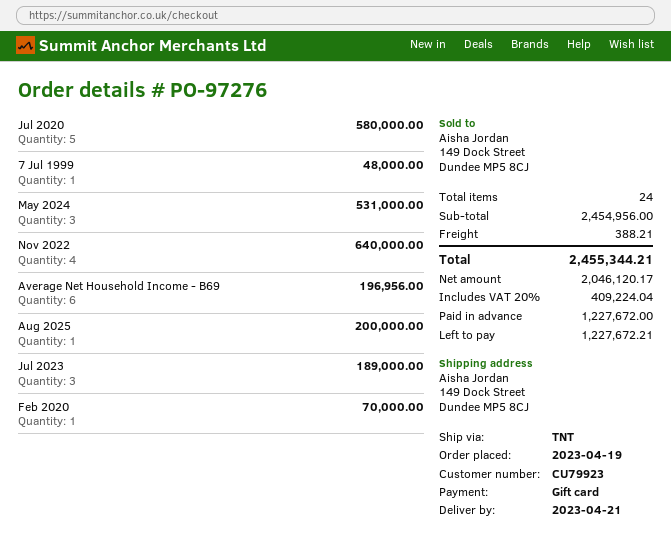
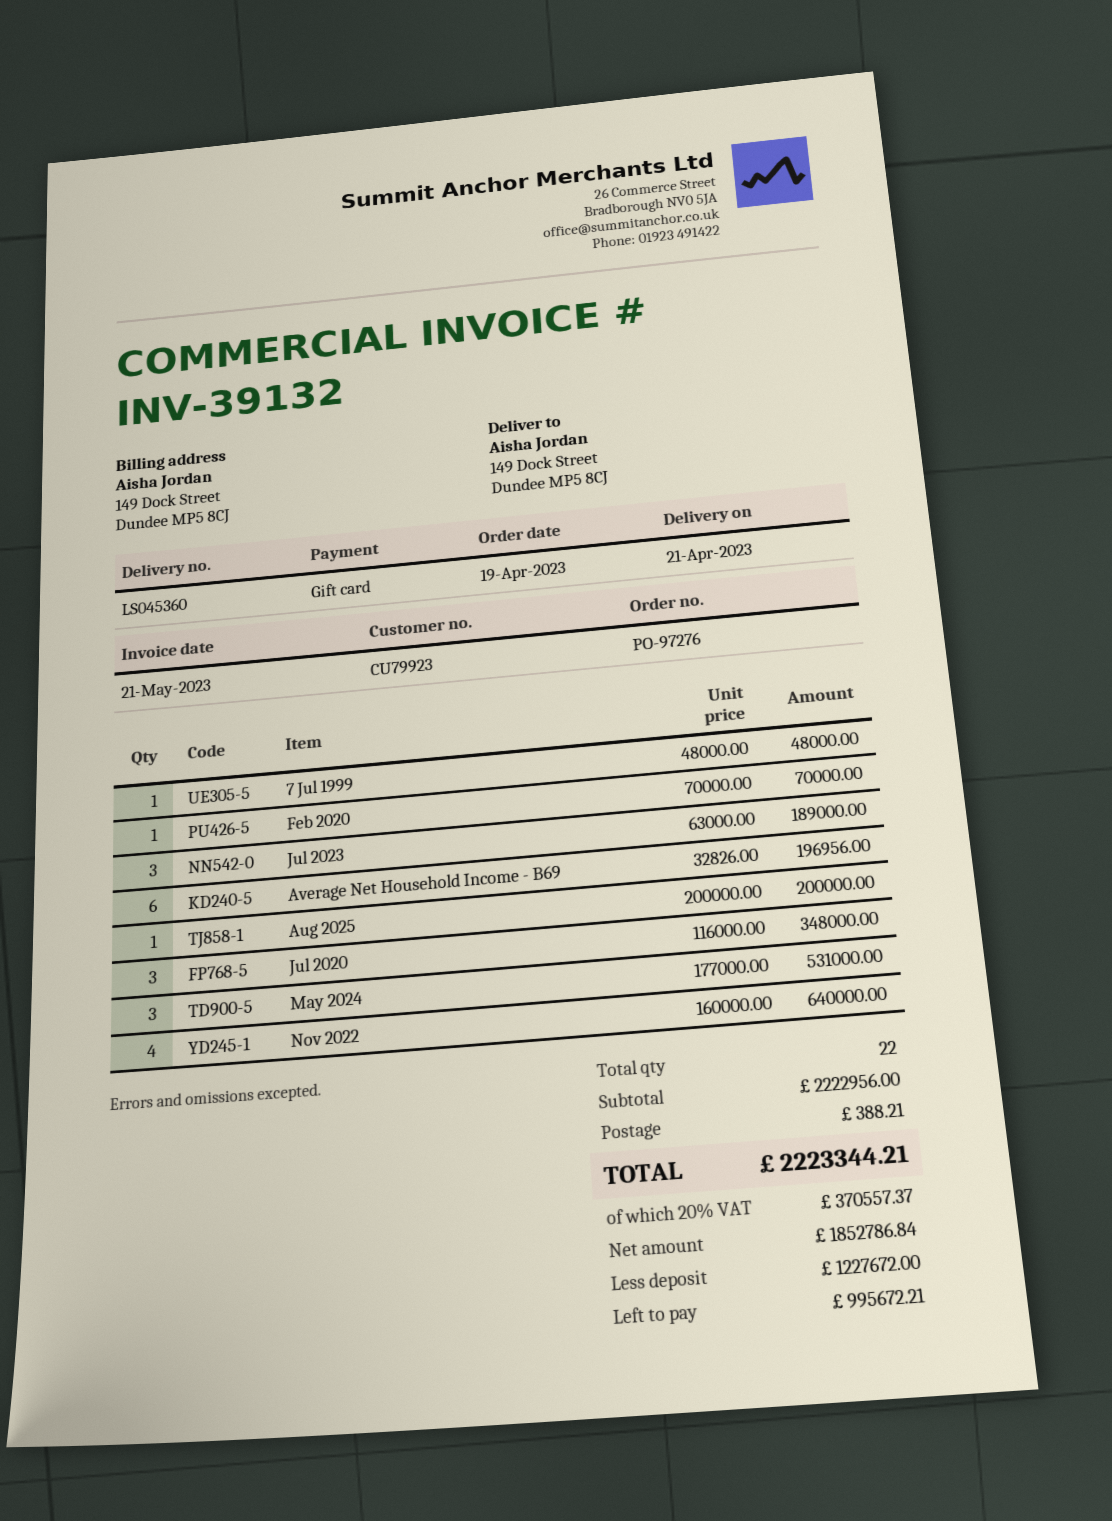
Jul 2020: 5 for 580000.00 -> 3 for 348000.00
total quantity: 24 -> 22
subtotal: 2454956.00 -> 2222956.00
net: 2046120.17 -> 1852786.84
tax: 20% = 409224.04 -> 20% = 370557.37
total: 2455344.21 -> 2223344.21
balance: 1227672.21 -> 995672.21

